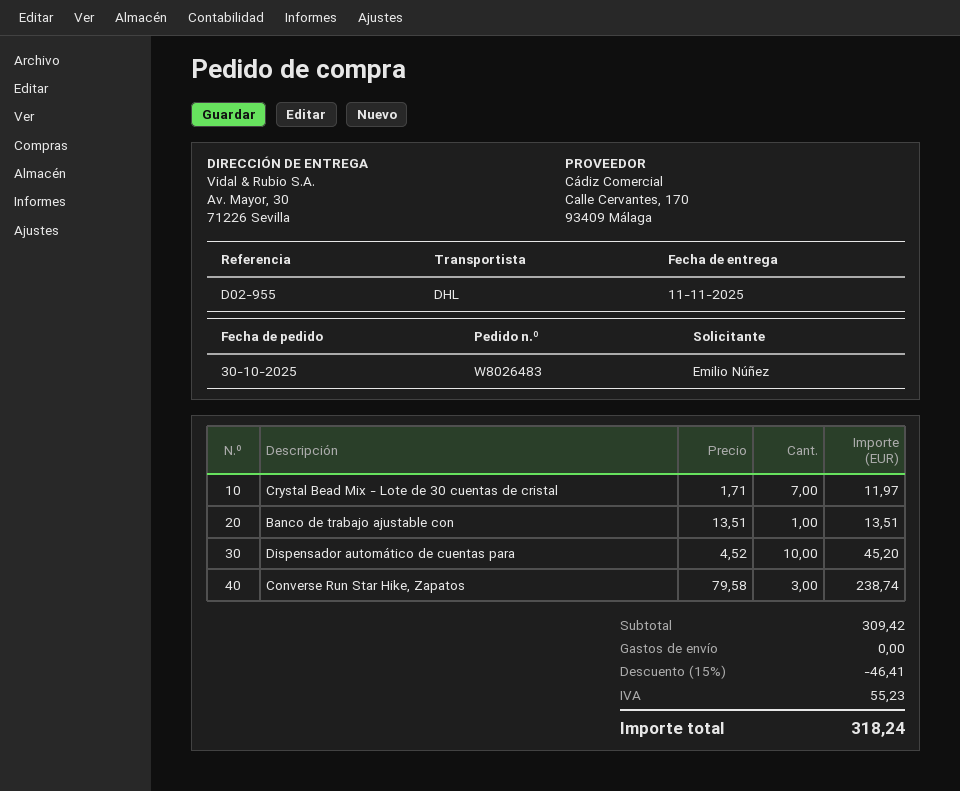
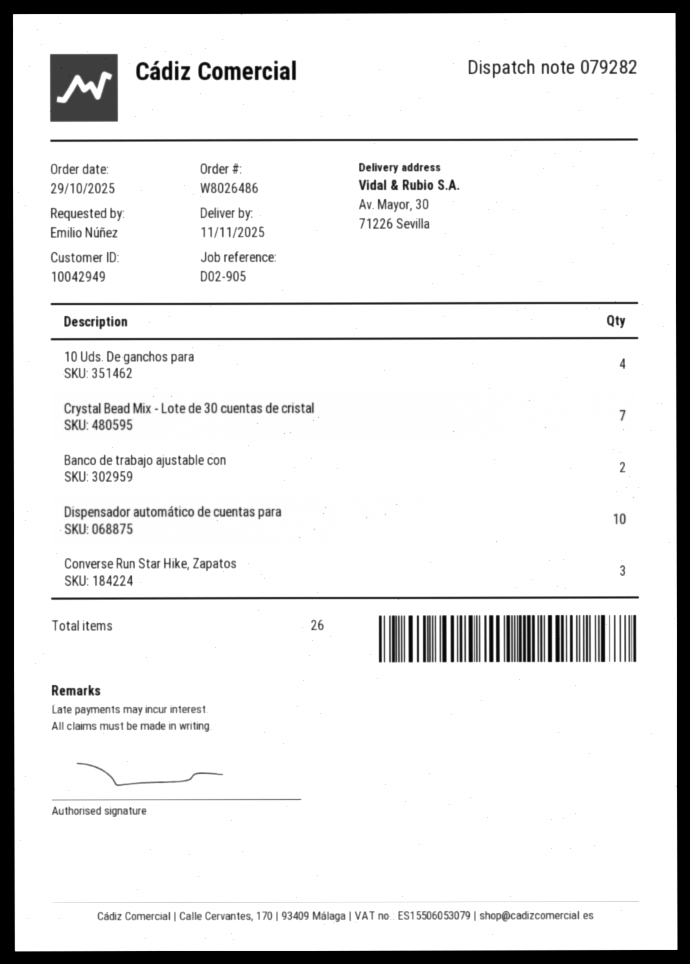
order number: W8026483 -> W8026486
order date: 2025-10-30 -> 2025-10-29
reference: D02-955 -> D02-905
Banco de trabajo ajustable con: 1 -> 2
10 Uds. De ganchos para: none -> 4

